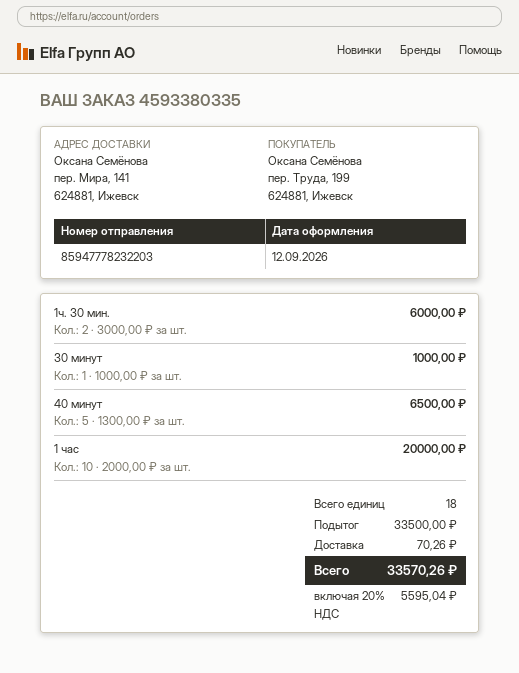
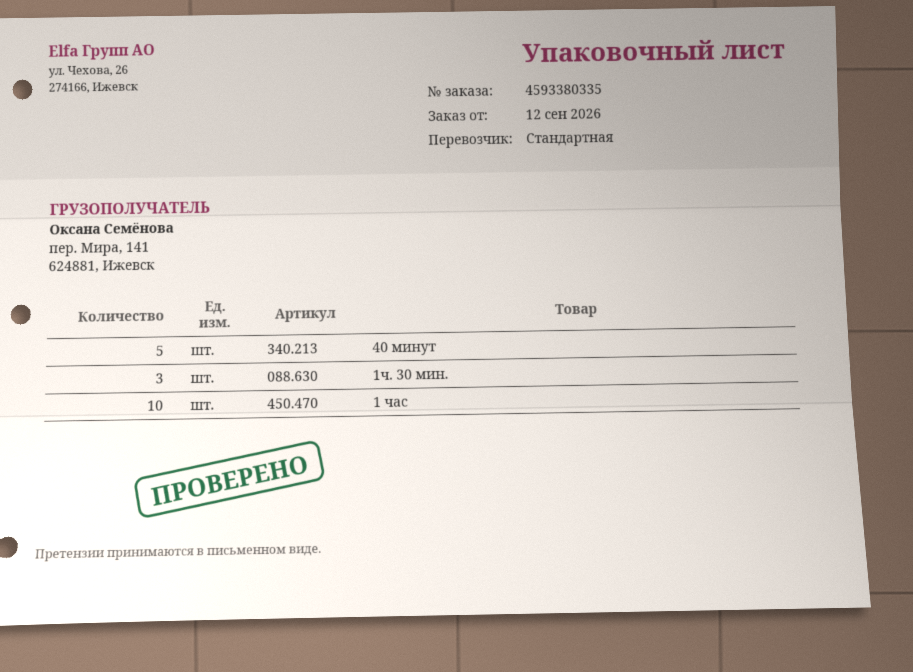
1ч. 30 мин.: 2 -> 3
30 минут: 1 -> none

